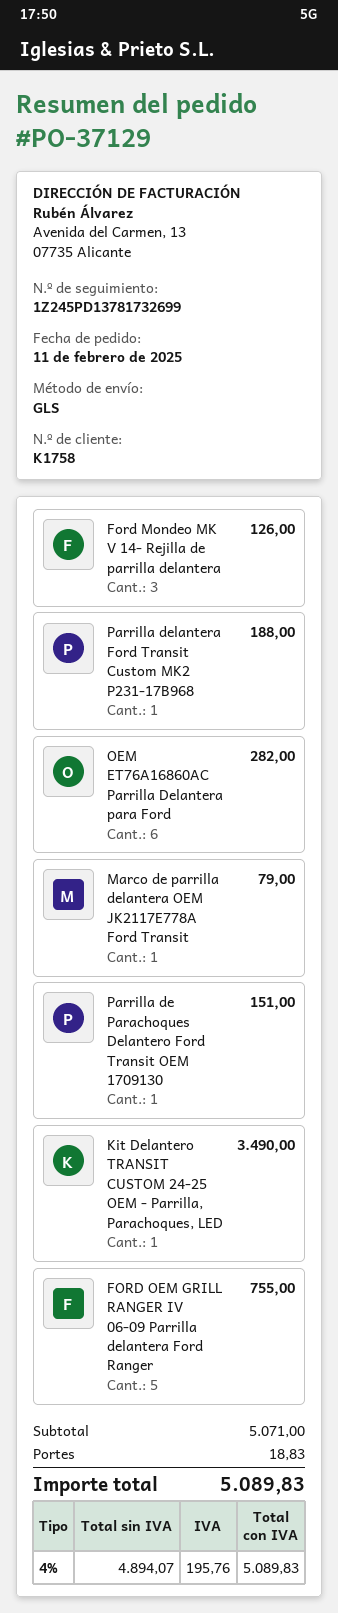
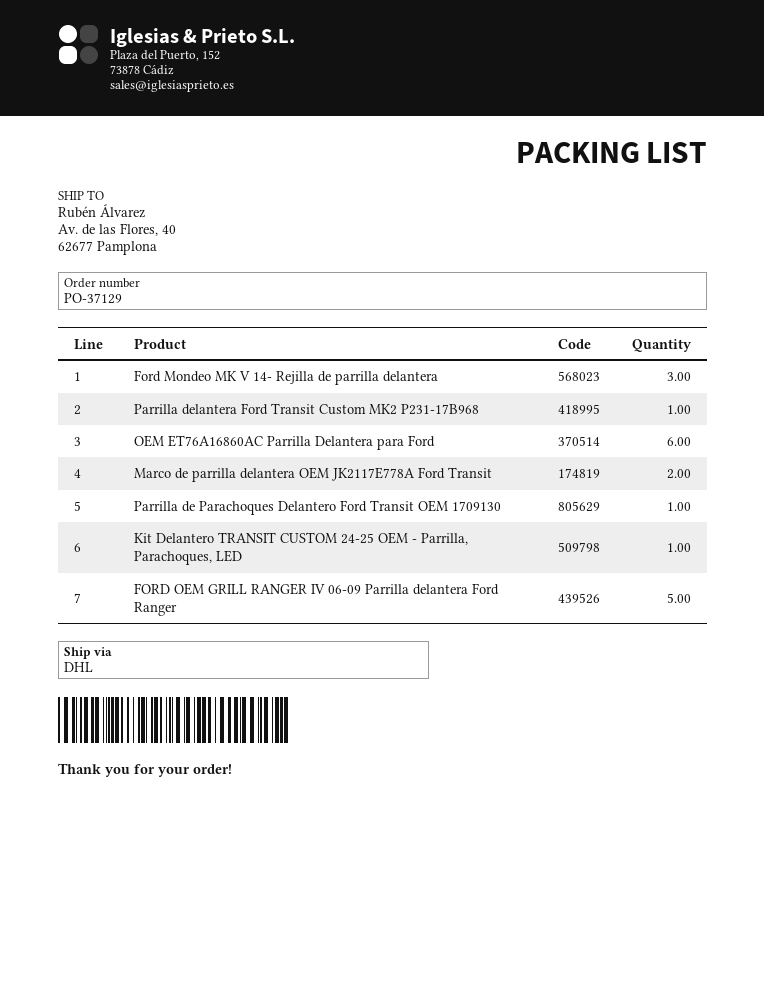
shipping method: GLS -> DHL
Marco de parrilla delantera OEM JK2117E778A Ford Transit: 1 -> 2

